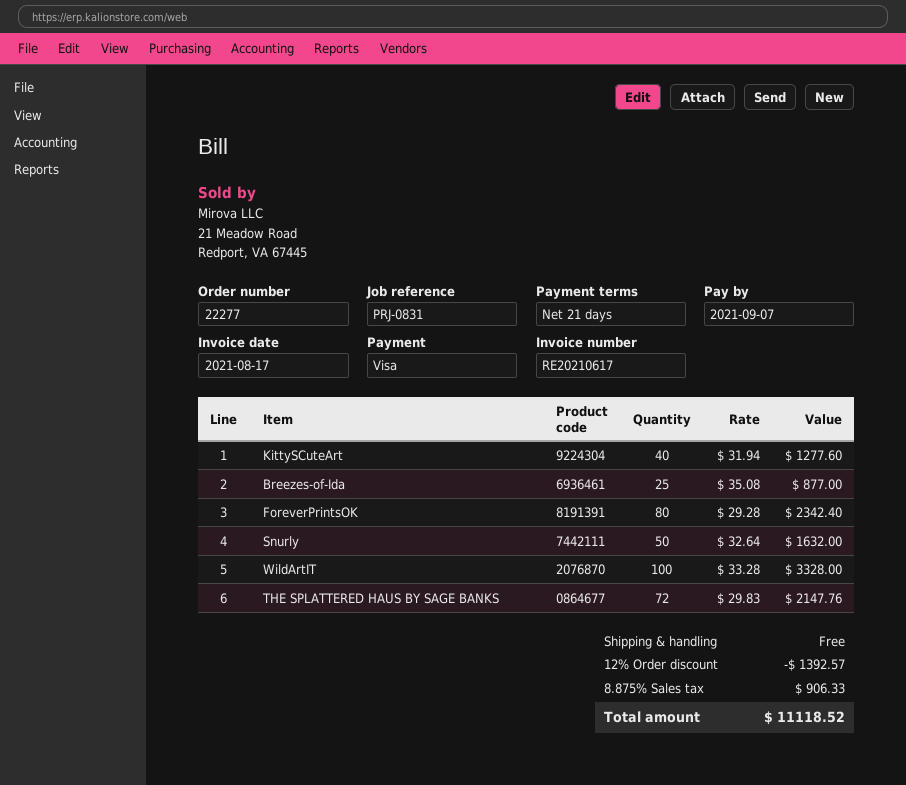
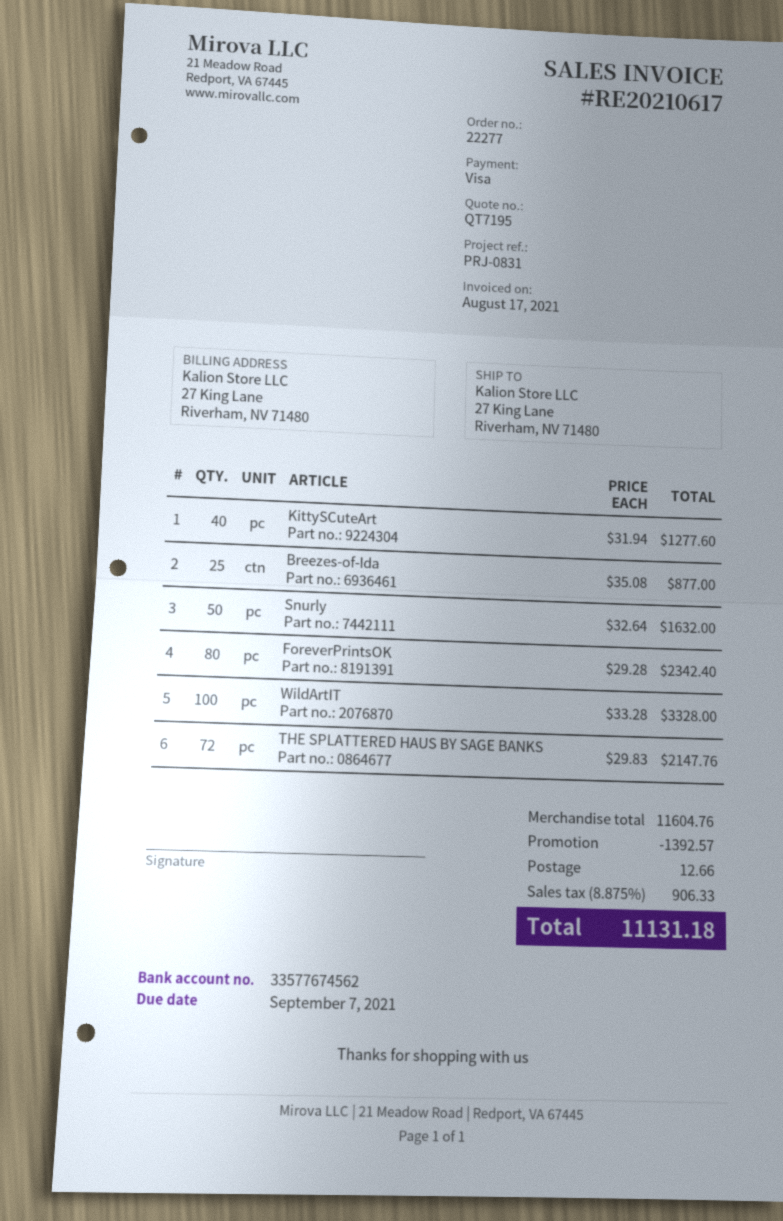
shipping: 0.00 -> 12.66
total: 11118.52 -> 11131.18

